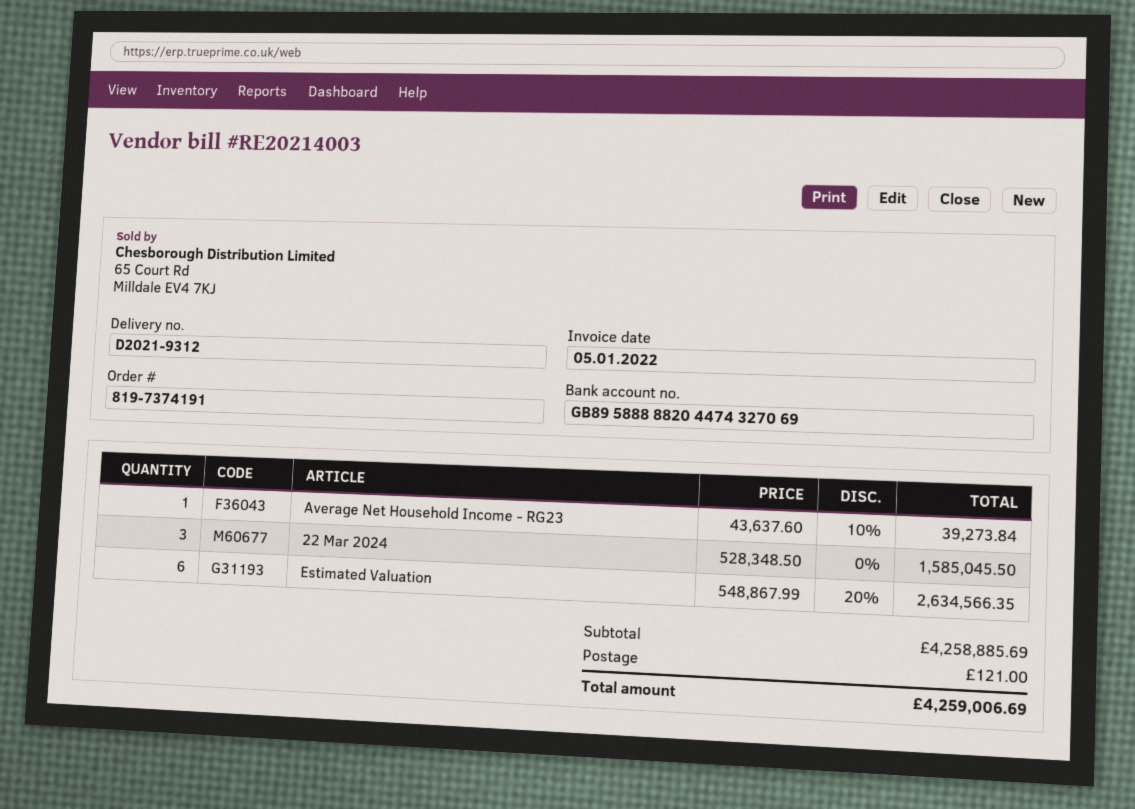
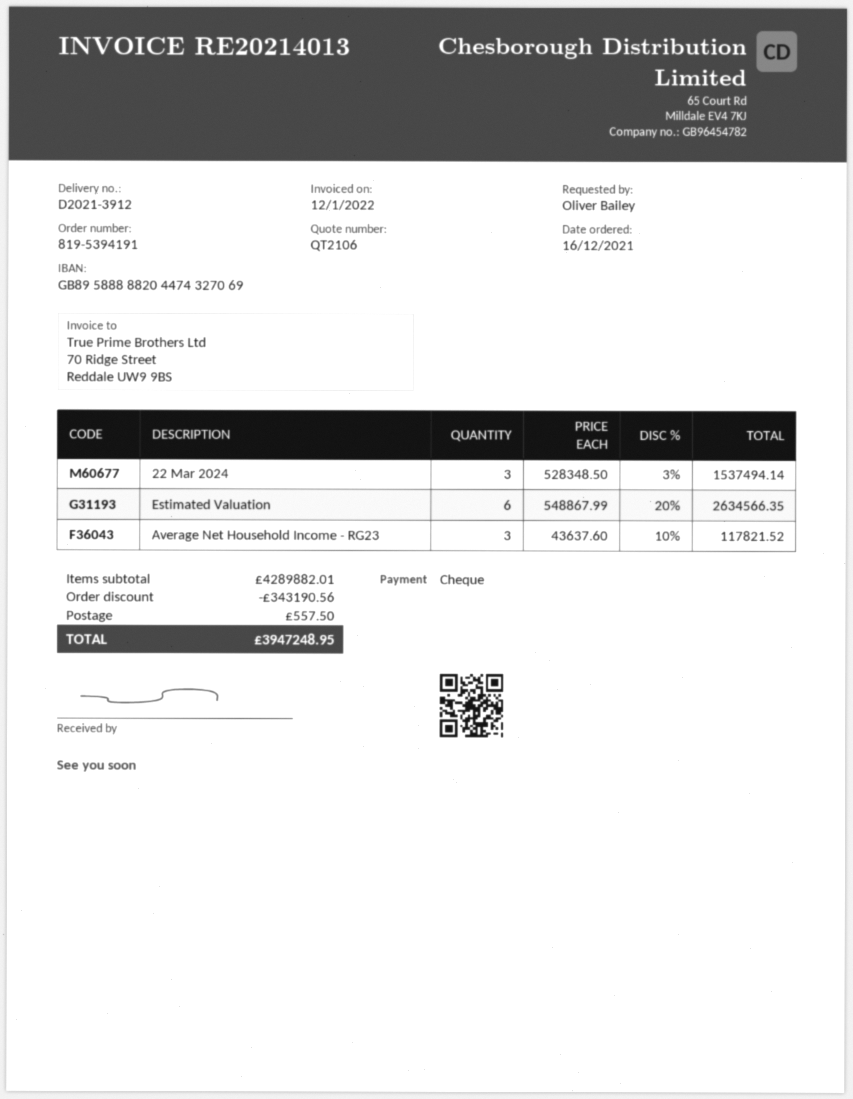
order number: 819-7374191 -> 819-5394191
delivery note number: D2021-9312 -> D2021-3912
invoice number: RE20214003 -> RE20214013
invoice date: 2022-01-05 -> 2022-01-12
Average Net Household Income - RG23: 1 x 43637.60 - 10% = 39273.84 -> 3 x 43637.60 - 10% = 117821.52
22 Mar 2024: 3 x 528348.50 = 1585045.50 -> 3 x 528348.50 - 3% = 1537494.14
subtotal: 4258885.69 -> 4289882.01
discount: none -> 343190.56
shipping: 121.00 -> 557.50
total: 4259006.69 -> 3947248.95

